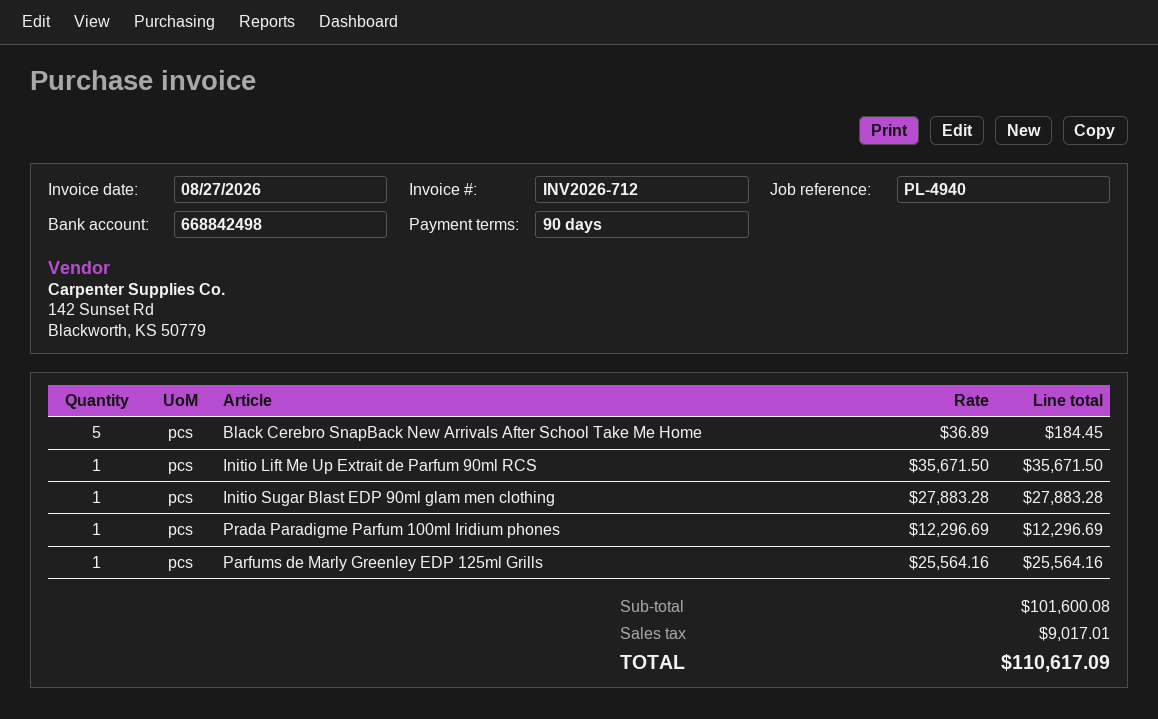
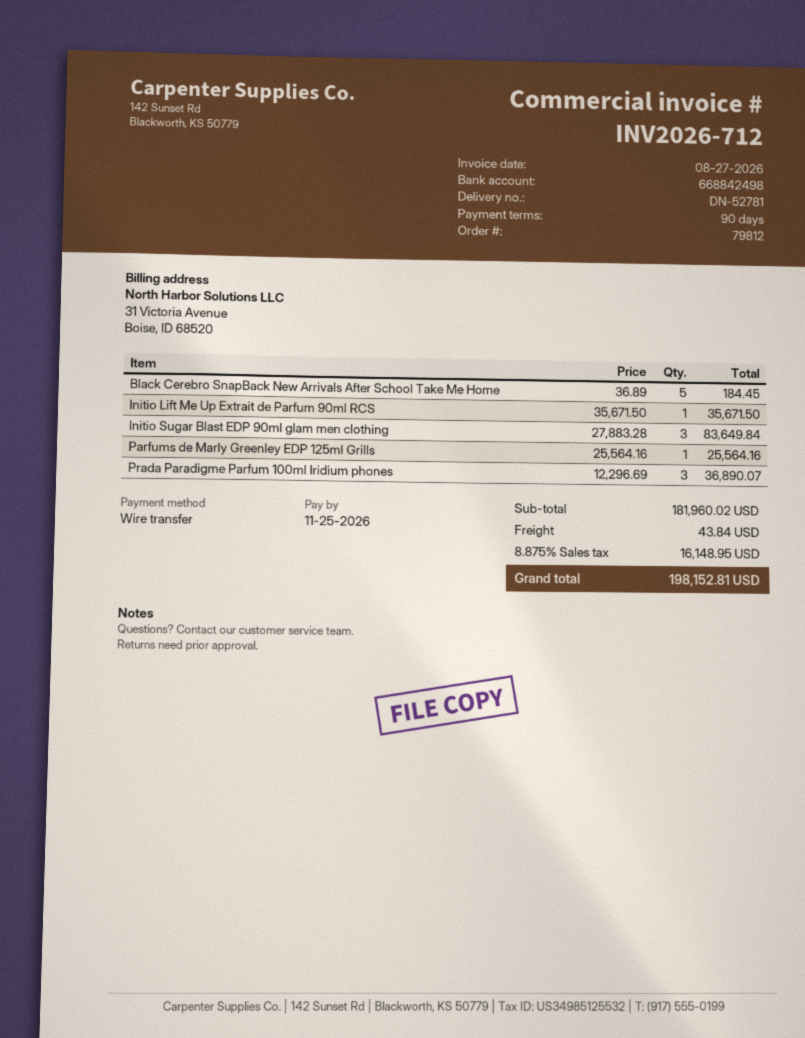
Initio Sugar Blast EDP 90ml glam men clothing: 1 x 27883.28 = 27883.28 -> 3 x 27883.28 = 83649.84
Prada Paradigme Parfum 100ml Iridium phones: 1 x 12296.69 = 12296.69 -> 3 x 12296.69 = 36890.07
subtotal: 101600.08 -> 181960.02
shipping: none -> 43.84
tax: 9017.01 -> 16148.95
total: 110617.09 -> 198152.81

